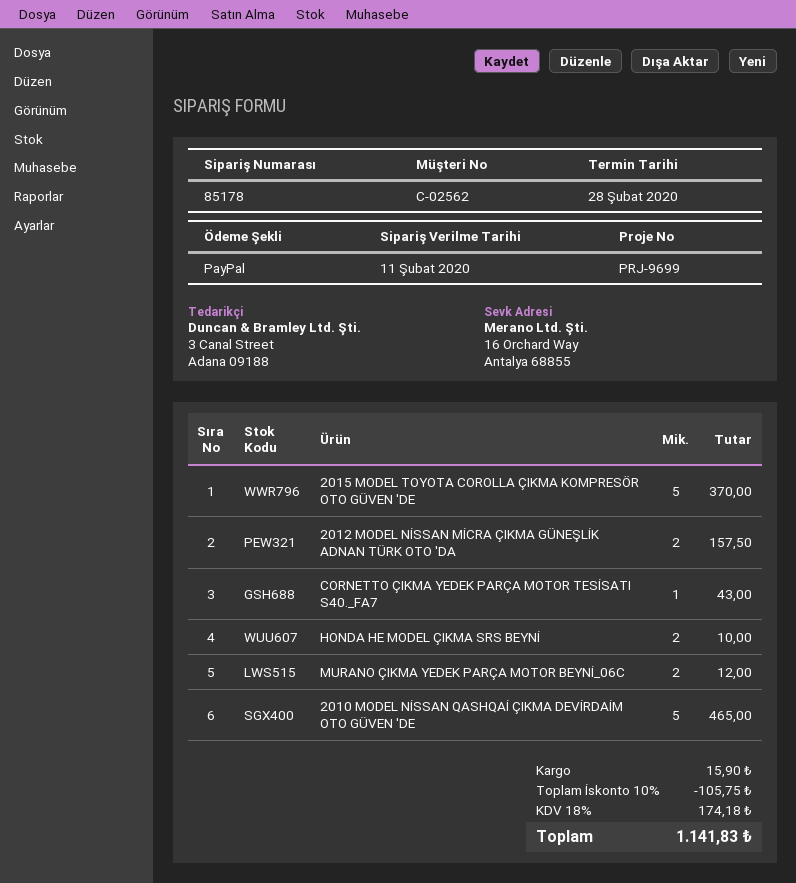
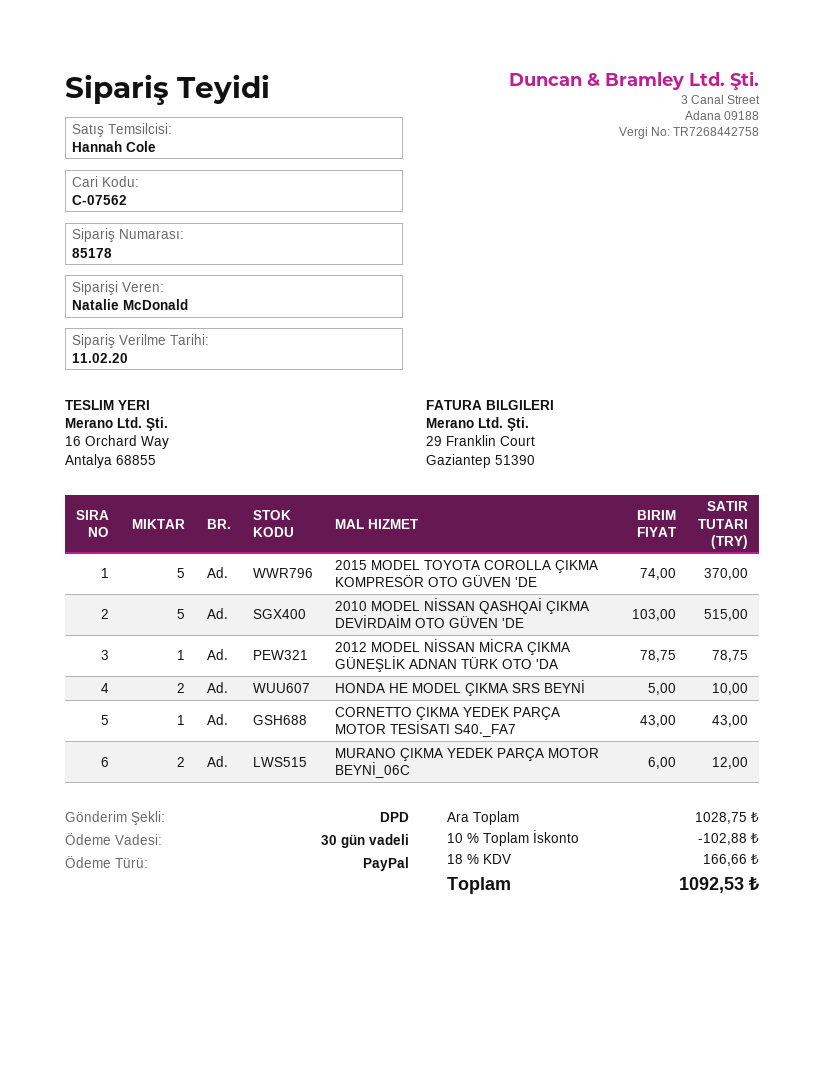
customer number: C-02562 -> C-07562
2012 MODEL NİSSAN MİCRA ÇIKMA GÜNEŞLİK ADNAN TÜRK OTO 'DA: 2 for 157.50 -> 1 for 78.75
2010 MODEL NİSSAN QASHQAİ ÇIKMA DEVİRDAİM OTO GÜVEN 'DE: 5 for 465.00 -> 5 for 515.00
discount: 10% = 105.75 -> 10% = 102.88
shipping: 15.90 -> none
tax: 18% = 174.18 -> 18% = 166.66
total: 1141.83 -> 1092.53

